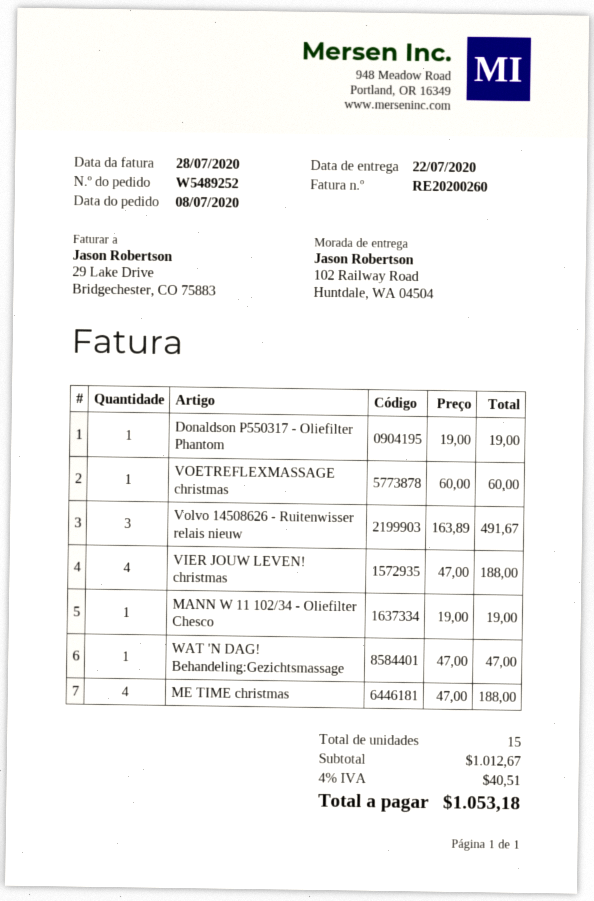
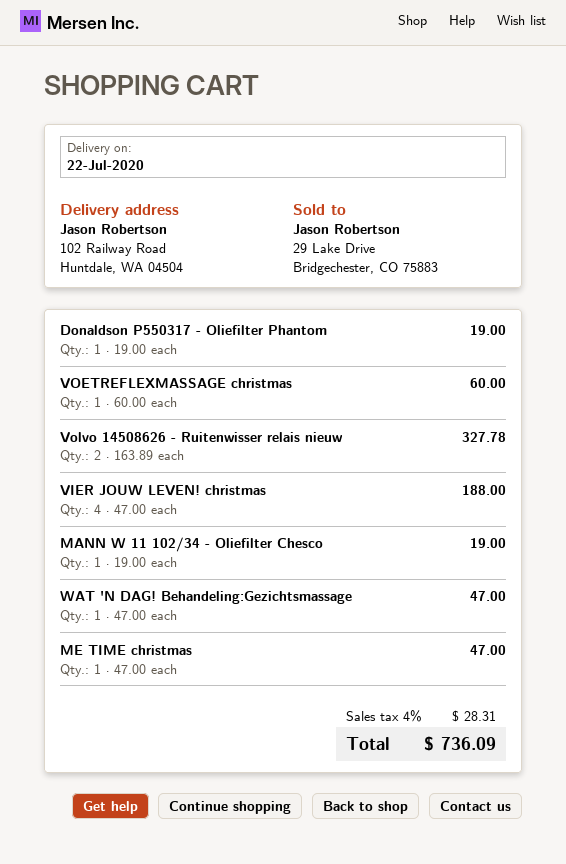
Volvo 14508626 - Ruitenwisser relais nieuw: 3 x 163.89 = 491.67 -> 2 x 163.89 = 327.78
ME TIME christmas: 4 x 47.00 = 188.00 -> 1 x 47.00 = 47.00
tax: 4% = 40.51 -> 4% = 28.31
total: 1053.18 -> 736.09

